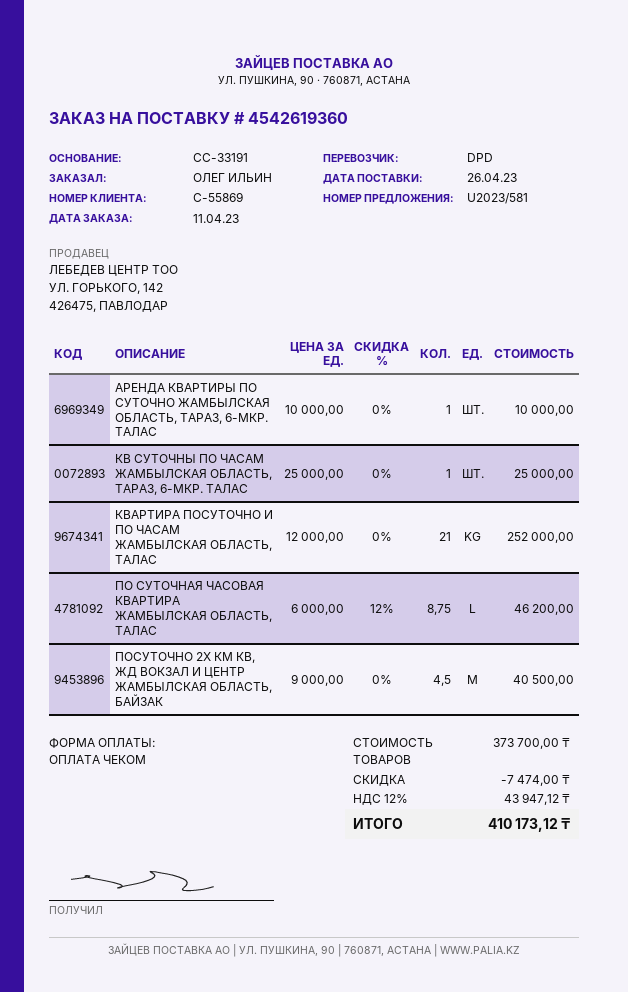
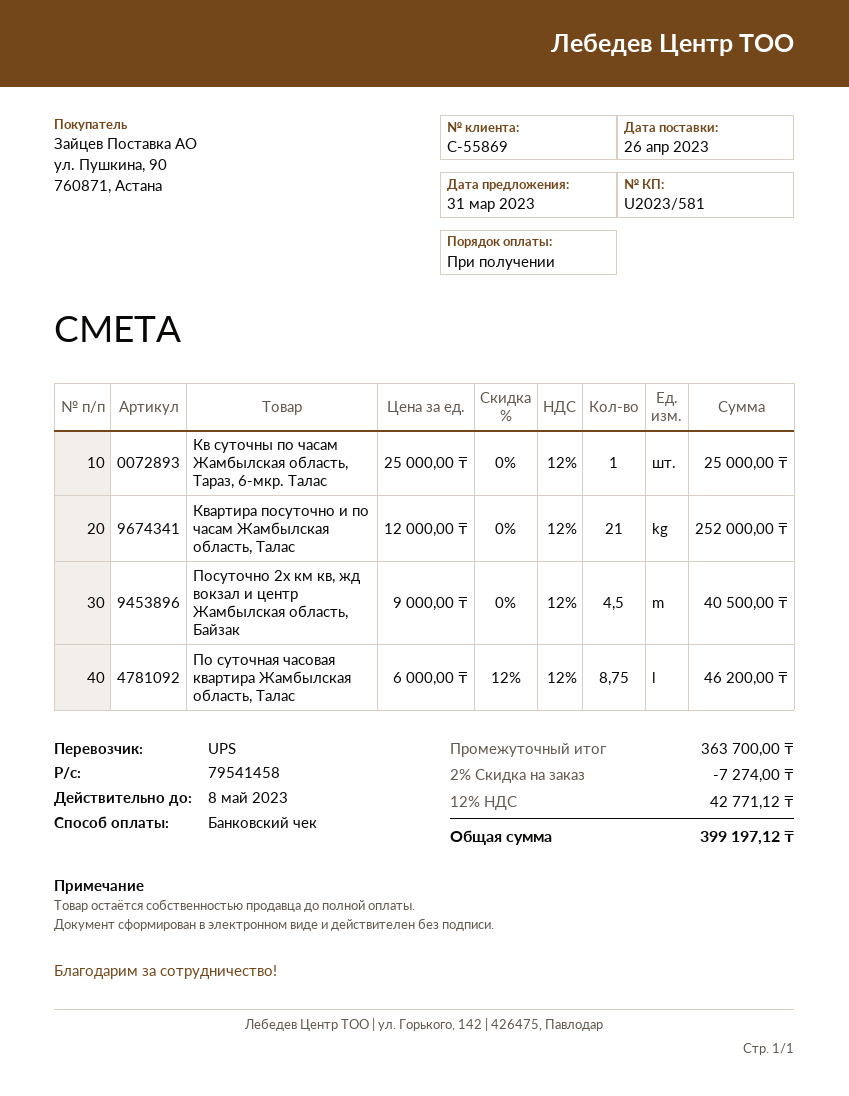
shipping method: DPD -> UPS
АРЕНДА КВАРТИРЫ ПО СУТОЧНО ЖАМБЫЛСКАЯ ОБЛАСТЬ, ТАРАЗ, 6-МКР. ТАЛАС: 1 x 10000.00 = 10000.00 -> none
subtotal: 373700.00 -> 363700.00
discount: 7474.00 -> 7274.00
tax: 12% = 43947.12 -> 12% = 42771.12
total: 410173.12 -> 399197.12

